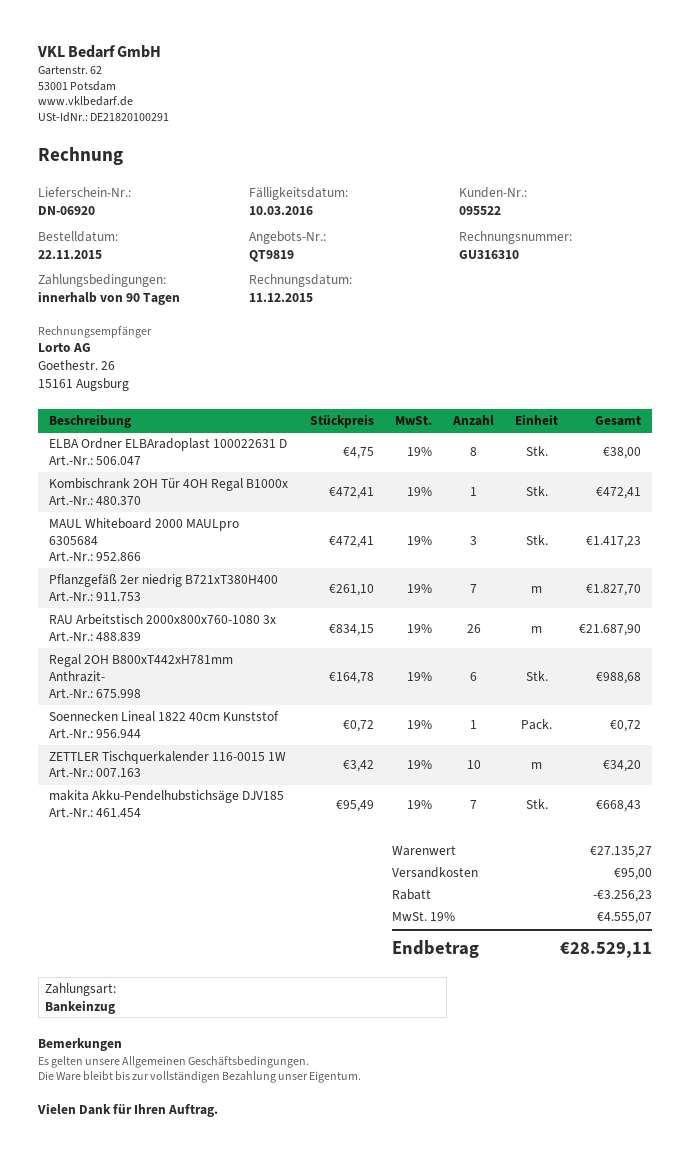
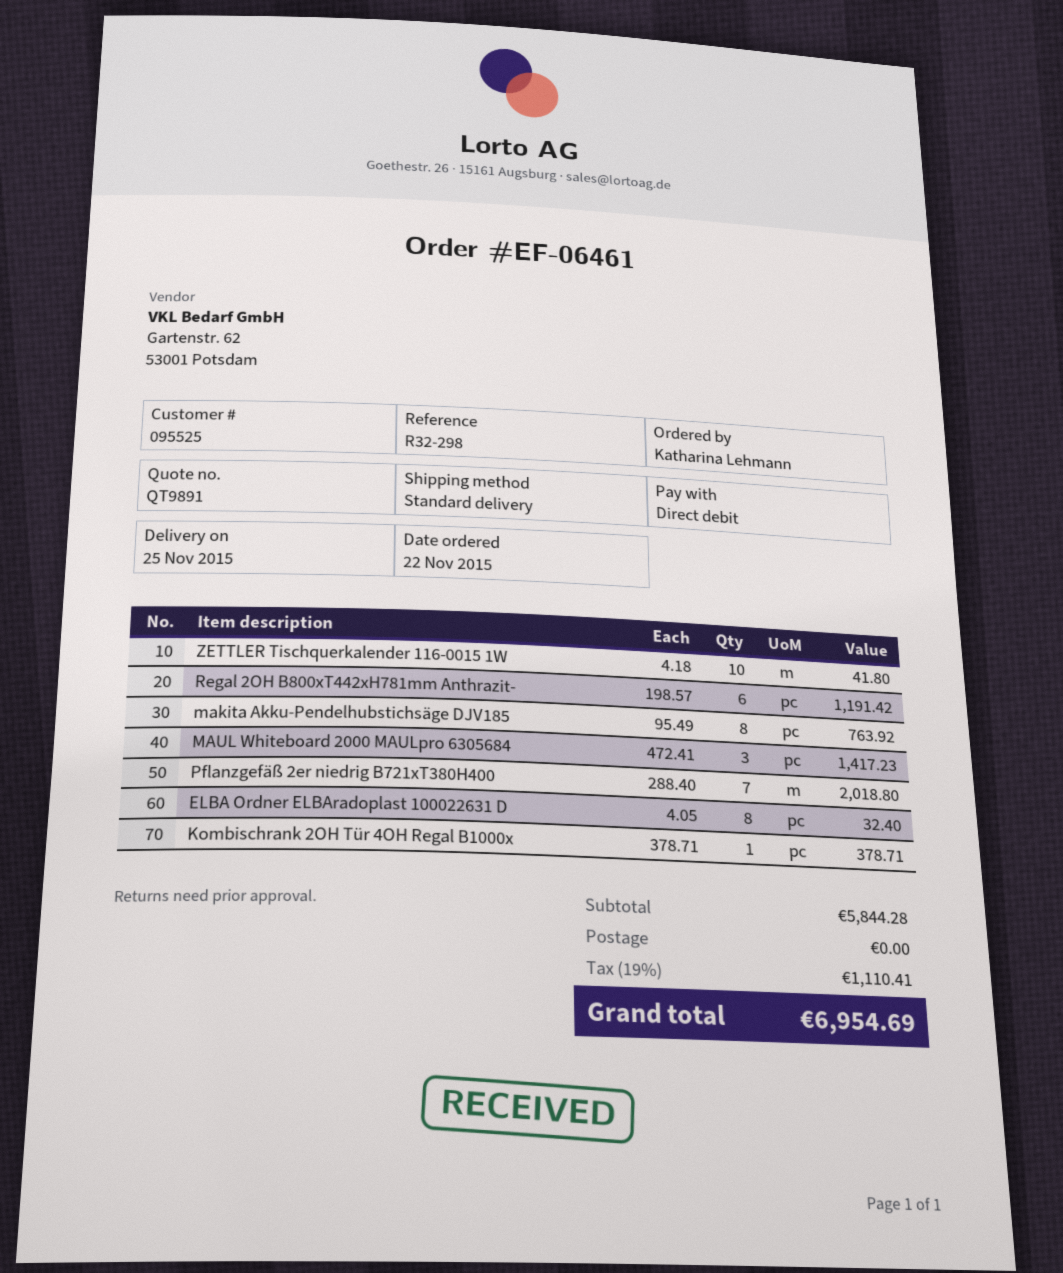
quote number: QT9819 -> QT9891
customer number: 095522 -> 095525
ELBA Ordner ELBAradoplast 100022631 D: 8 x 4.75 = 38.00 -> 8 x 4.05 = 32.40
Kombischrank 2OH Tür 4OH Regal B1000x: 1 x 472.41 = 472.41 -> 1 x 378.71 = 378.71
Pflanzgefäß 2er niedrig B721xT380H400: 7 x 261.10 = 1827.70 -> 7 x 288.40 = 2018.80
RAU Arbeitstisch 2000x800x760-1080 3x: 26 x 834.15 = 21687.90 -> none
Regal 2OH B800xT442xH781mm Anthrazit-: 6 x 164.78 = 988.68 -> 6 x 198.57 = 1191.42
Soennecken Lineal 1822 40cm Kunststof: 1 x 0.72 = 0.72 -> none
ZETTLER Tischquerkalender 116-0015 1W: 10 x 3.42 = 34.20 -> 10 x 4.18 = 41.80
makita Akku-Pendelhubstichsäge DJV185: 7 x 95.49 = 668.43 -> 8 x 95.49 = 763.92
subtotal: 27135.27 -> 5844.28
discount: 3256.23 -> none
shipping: 95.00 -> 0.00
tax: 19% = 4555.07 -> 19% = 1110.41
total: 28529.11 -> 6954.69

